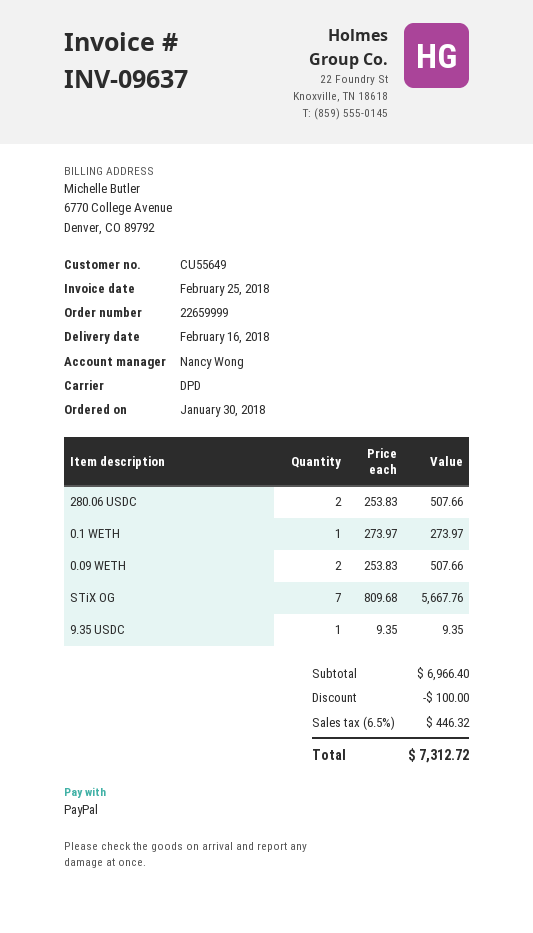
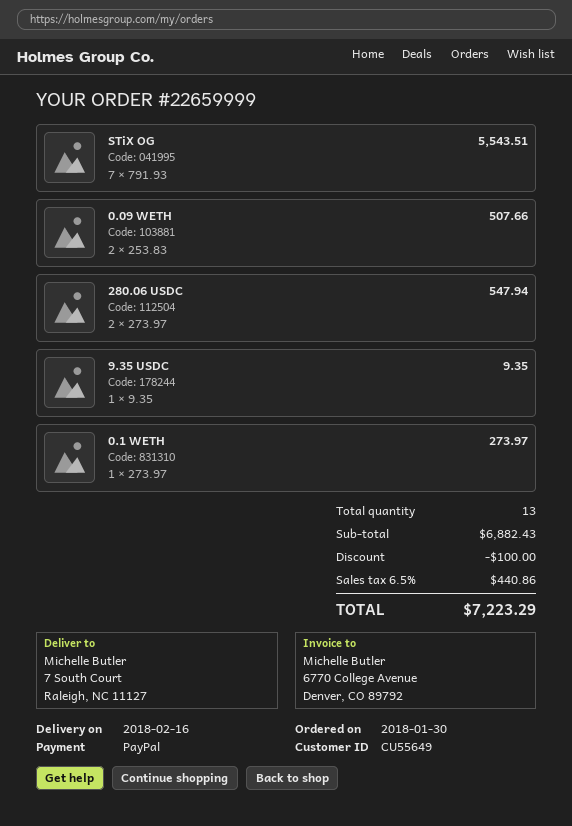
280.06 USDC: 2 x 253.83 = 507.66 -> 2 x 273.97 = 547.94
STiX OG: 7 x 809.68 = 5667.76 -> 7 x 791.93 = 5543.51
subtotal: 6966.40 -> 6882.43
tax: 6.5% = 446.32 -> 6.5% = 440.86
total: 7312.72 -> 7223.29

